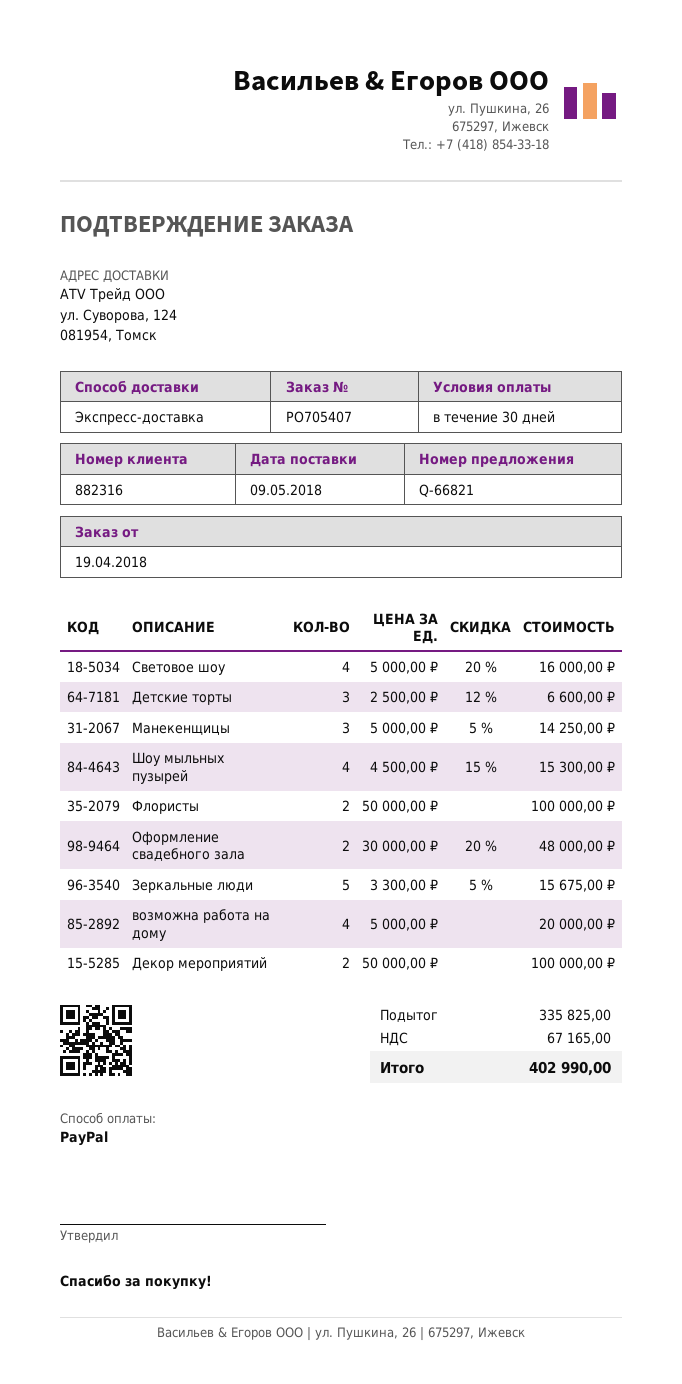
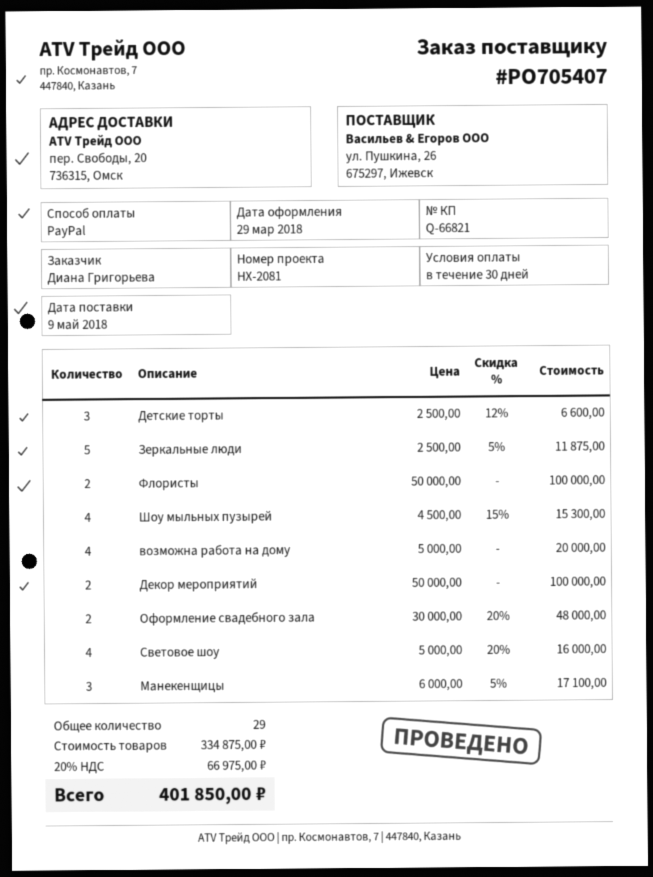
order date: 2018-04-19 -> 2018-03-29
ship to: ул. Суворова, 124, 081954, Томск -> пер. Свободы, 20, 736315, Омск
Манекенщицы: 3 x 5000.00 - 5% = 14250.00 -> 3 x 6000.00 - 5% = 17100.00
Зеркальные люди: 5 x 3300.00 - 5% = 15675.00 -> 5 x 2500.00 - 5% = 11875.00
subtotal: 335825.00 -> 334875.00
tax: 67165.00 -> 66975.00
total: 402990.00 -> 401850.00

